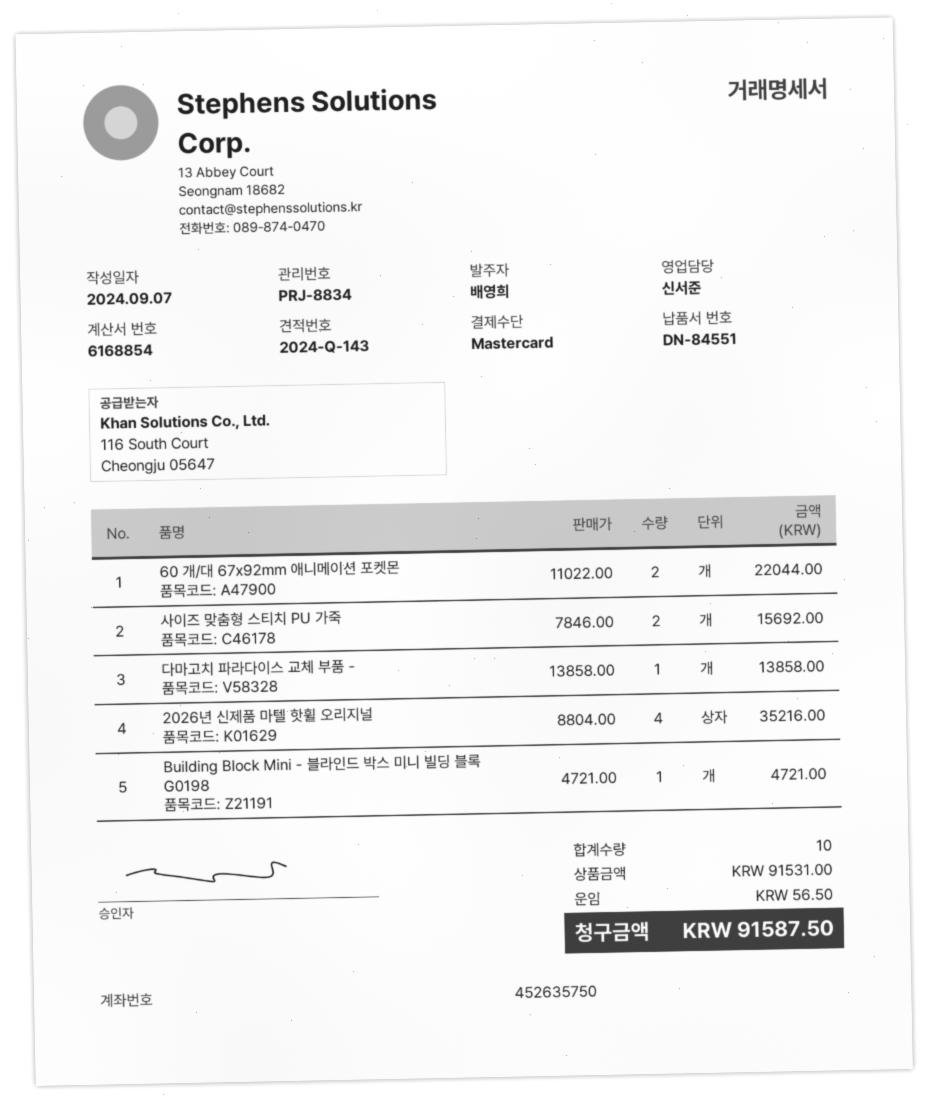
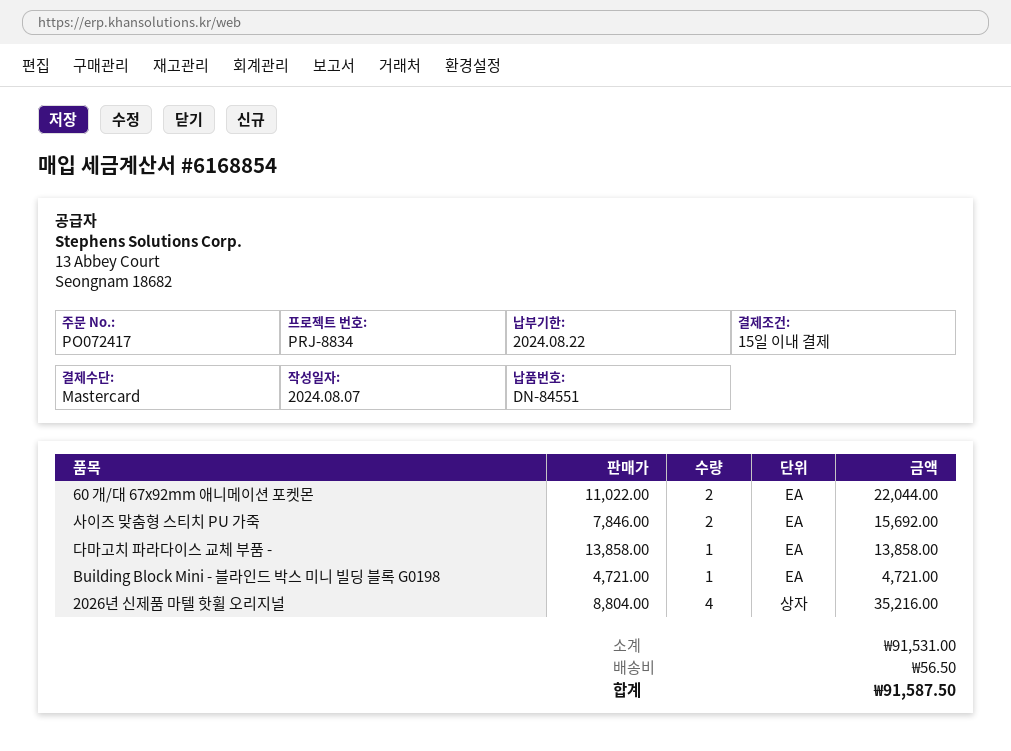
invoice date: 2024-09-07 -> 2024-08-07

